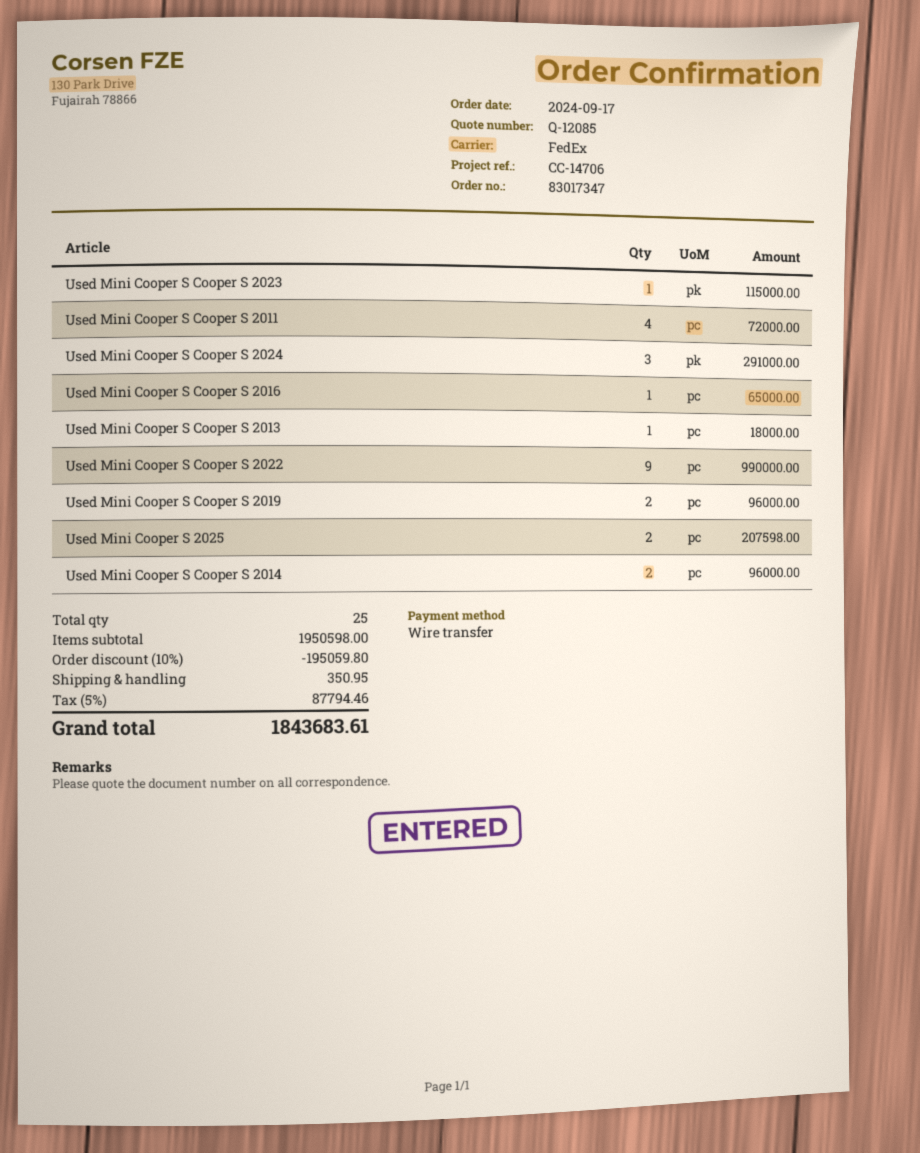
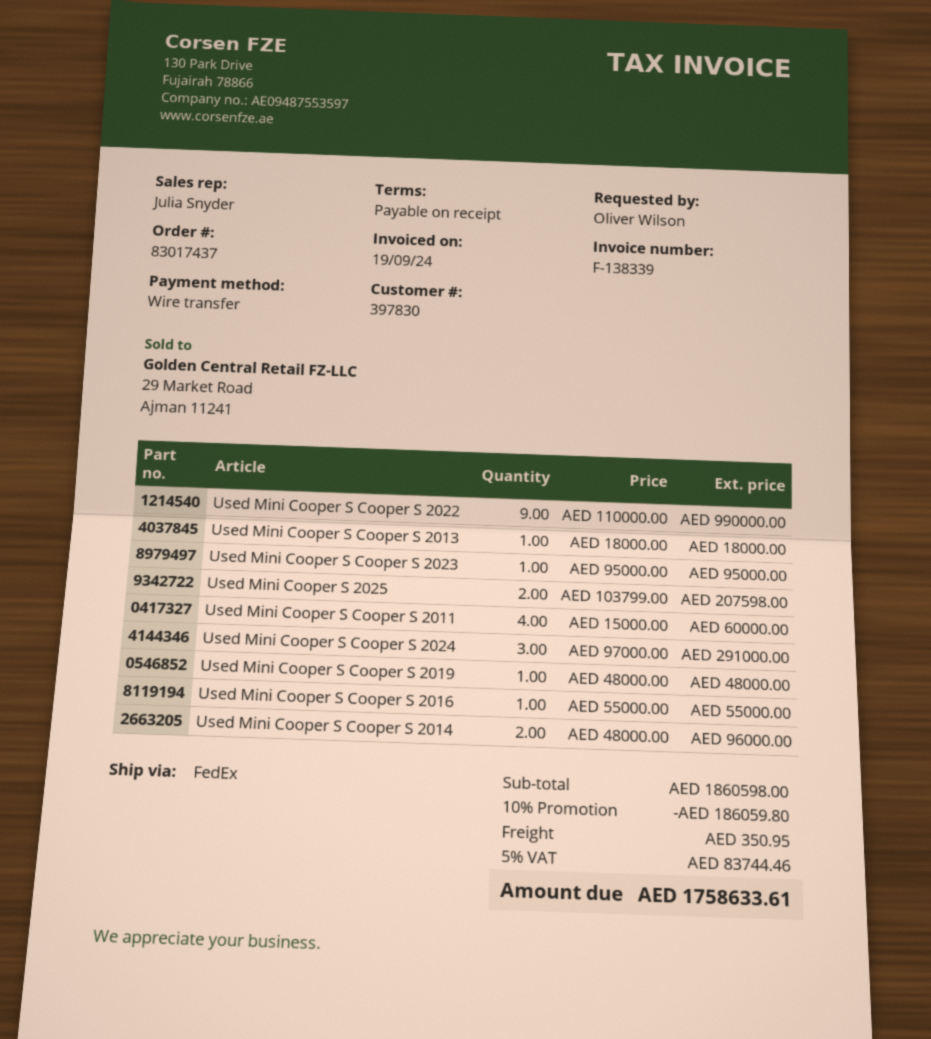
order number: 83017347 -> 83017437
Used Mini Cooper S Cooper S 2023: 1 for 115000.00 -> 1 for 95000.00
Used Mini Cooper S Cooper S 2011: 4 for 72000.00 -> 4 for 60000.00
Used Mini Cooper S Cooper S 2016: 1 for 65000.00 -> 1 for 55000.00
Used Mini Cooper S Cooper S 2019: 2 for 96000.00 -> 1 for 48000.00
subtotal: 1950598.00 -> 1860598.00
discount: 10% = 195059.80 -> 10% = 186059.80
tax: 5% = 87794.46 -> 5% = 83744.46
total: 1843683.61 -> 1758633.61

